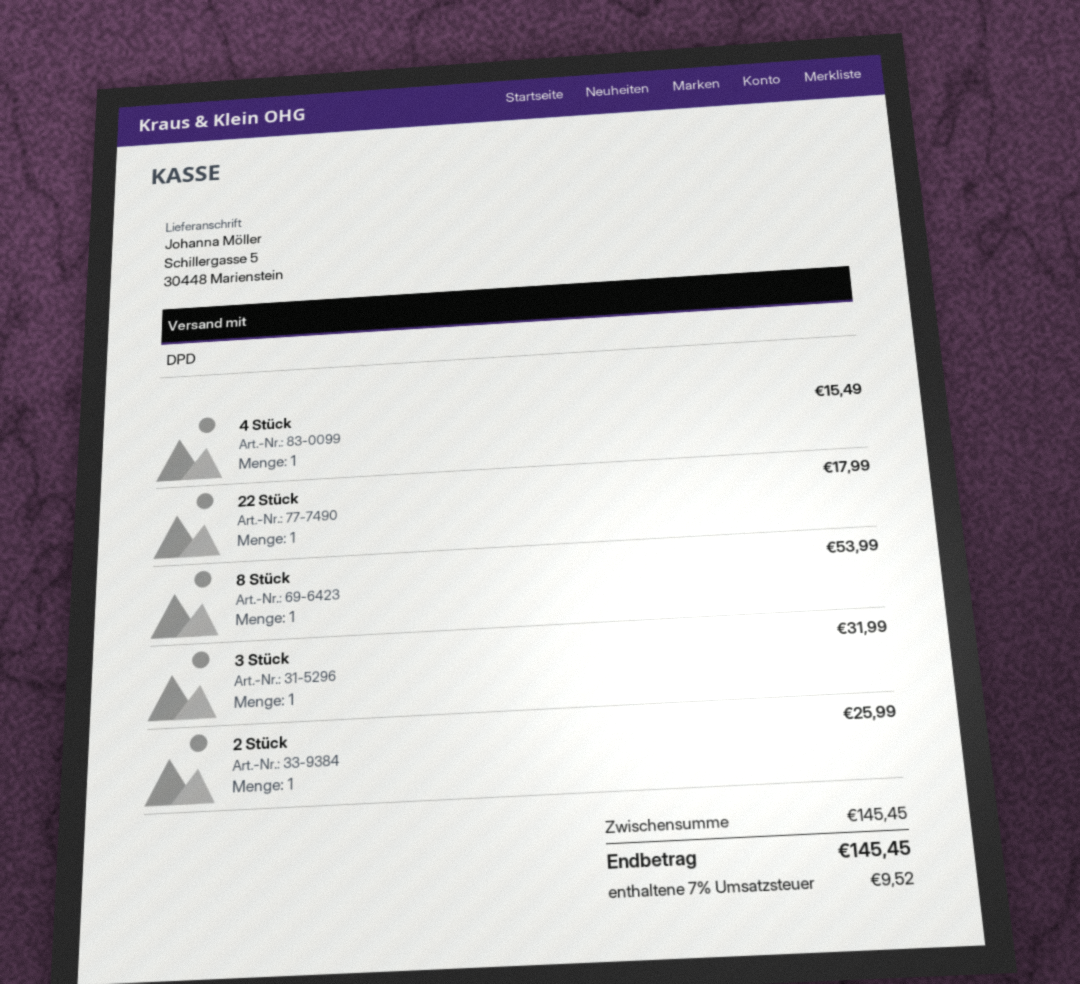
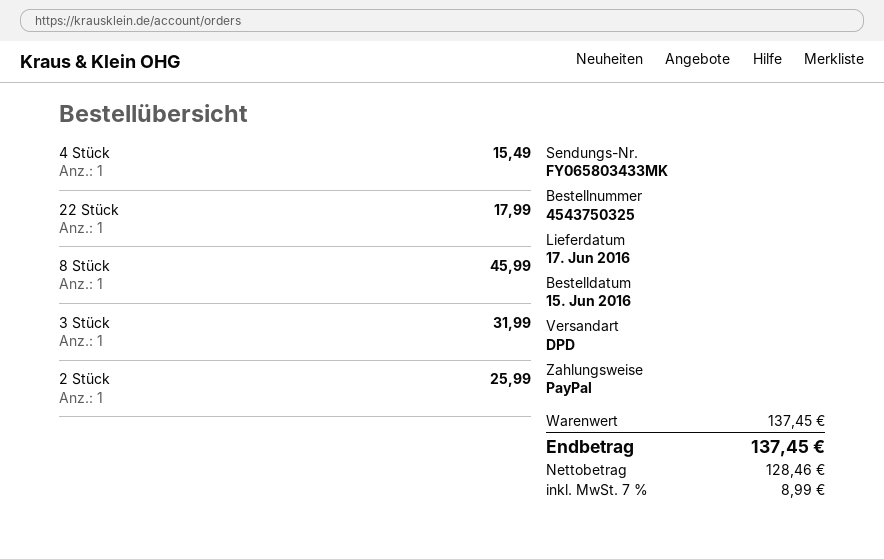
8 Stück: 1 for 53.99 -> 1 for 45.99
subtotal: 145.45 -> 137.45
tax: 7% = 9.52 -> 7% = 8.99
total: 145.45 -> 137.45

